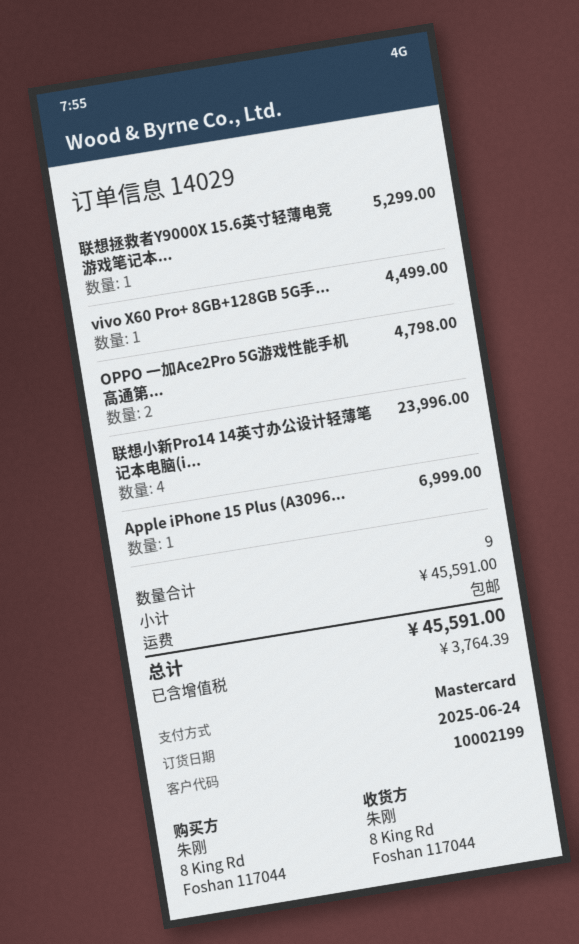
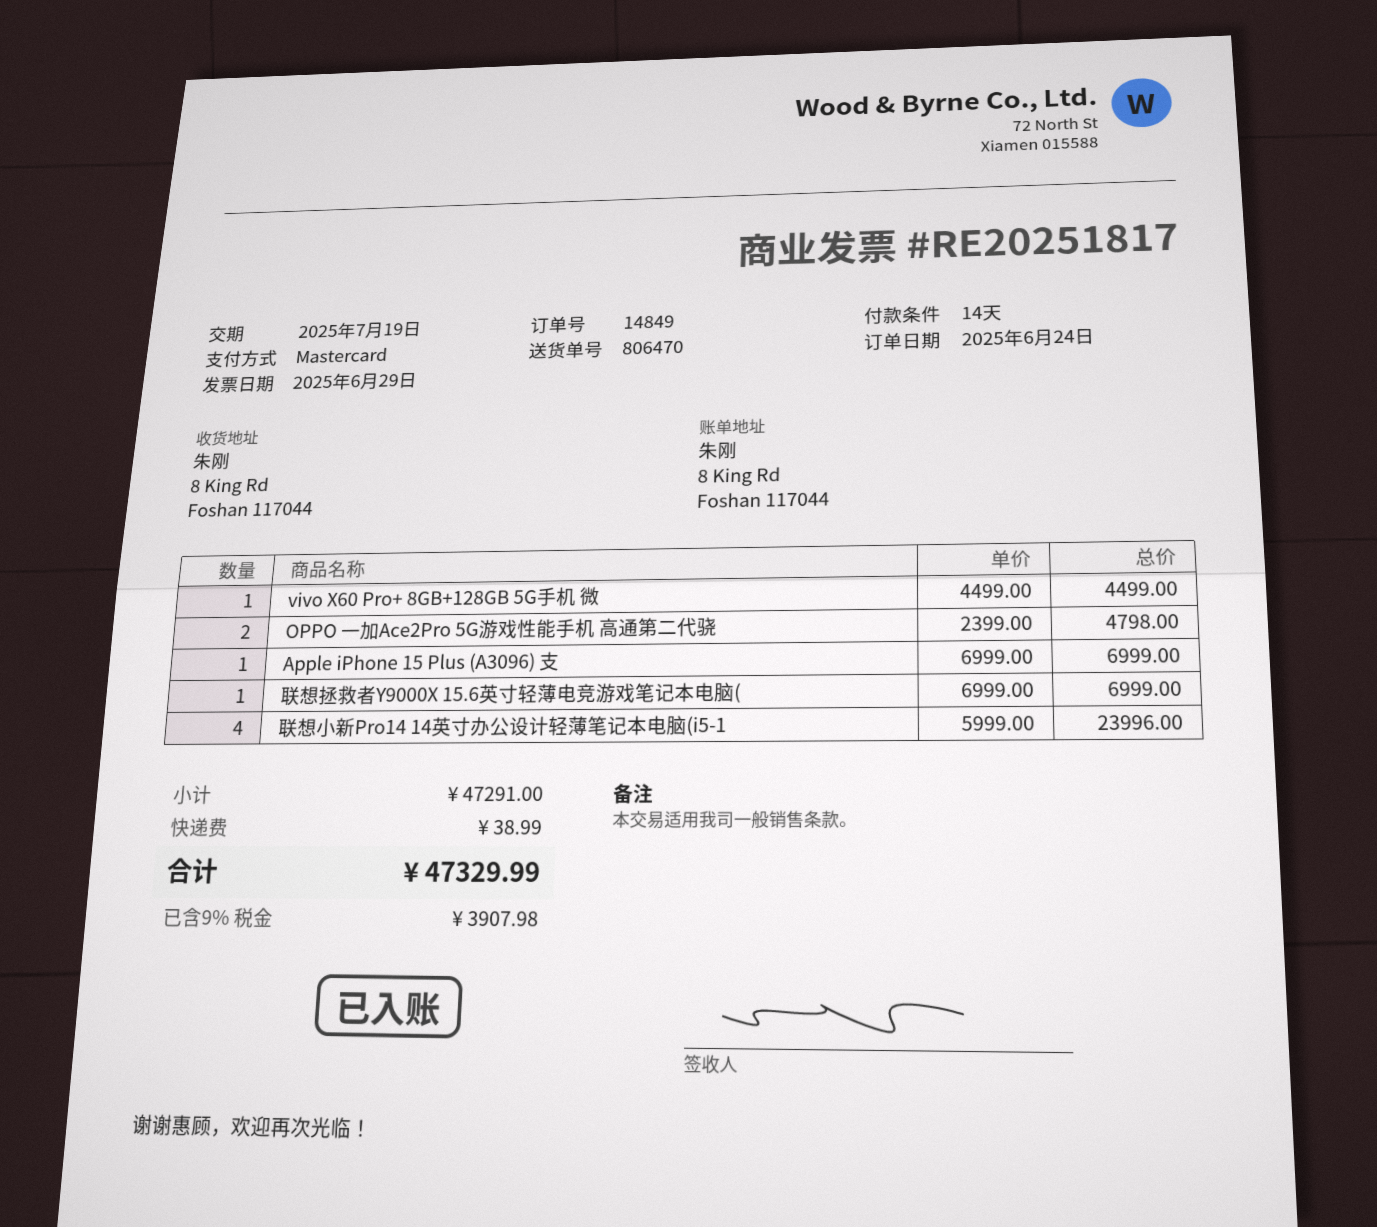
order number: 14029 -> 14849
联想拯救者Y9000X 15.6英寸轻薄电竞游戏笔记本...: 1 for 5299.00 -> 1 for 6999.00
subtotal: 45591.00 -> 47291.00
shipping: 0.00 -> 38.99
tax: 3764.39 -> 3907.98
total: 45591.00 -> 47329.99

